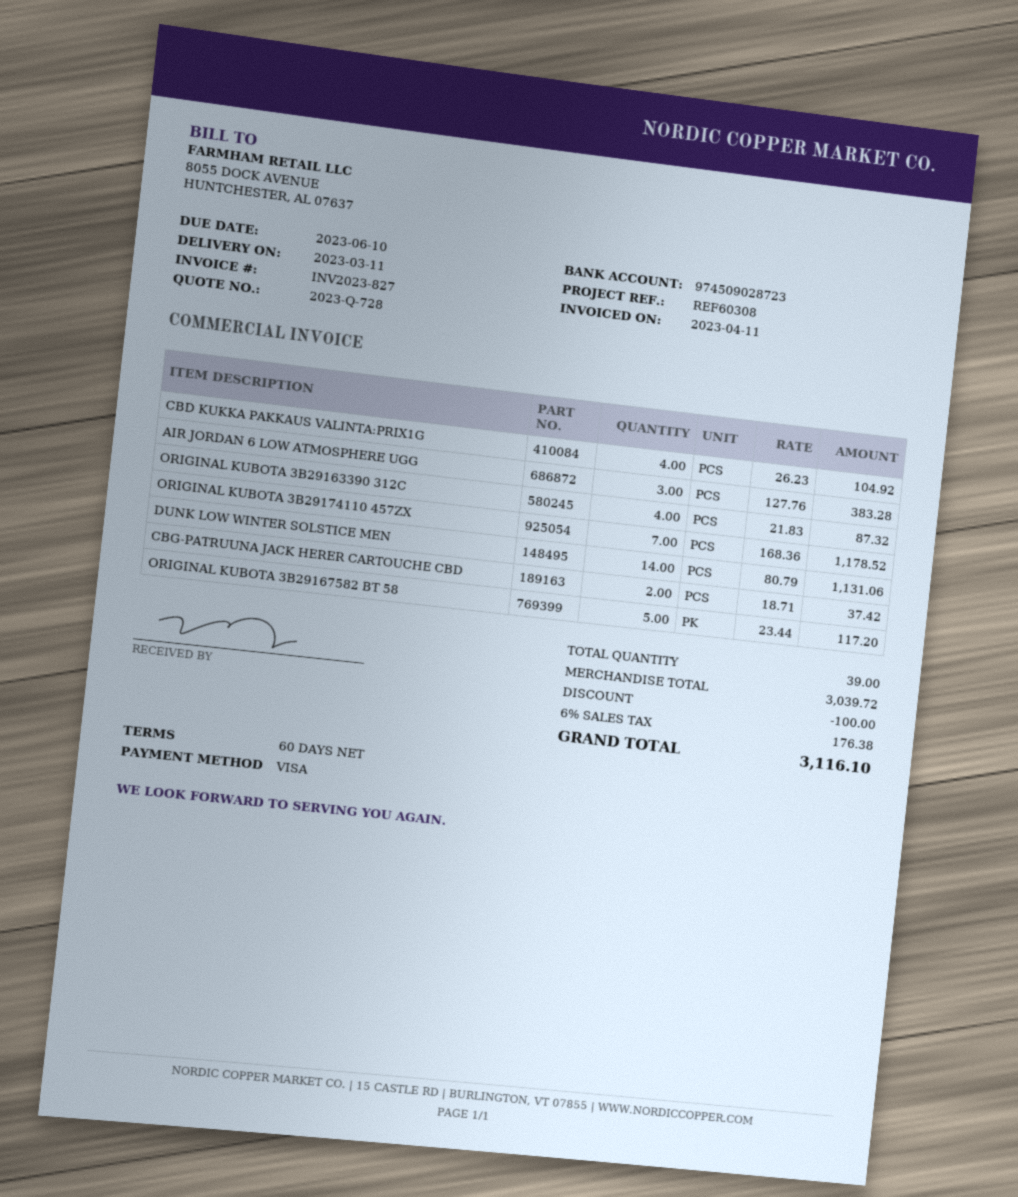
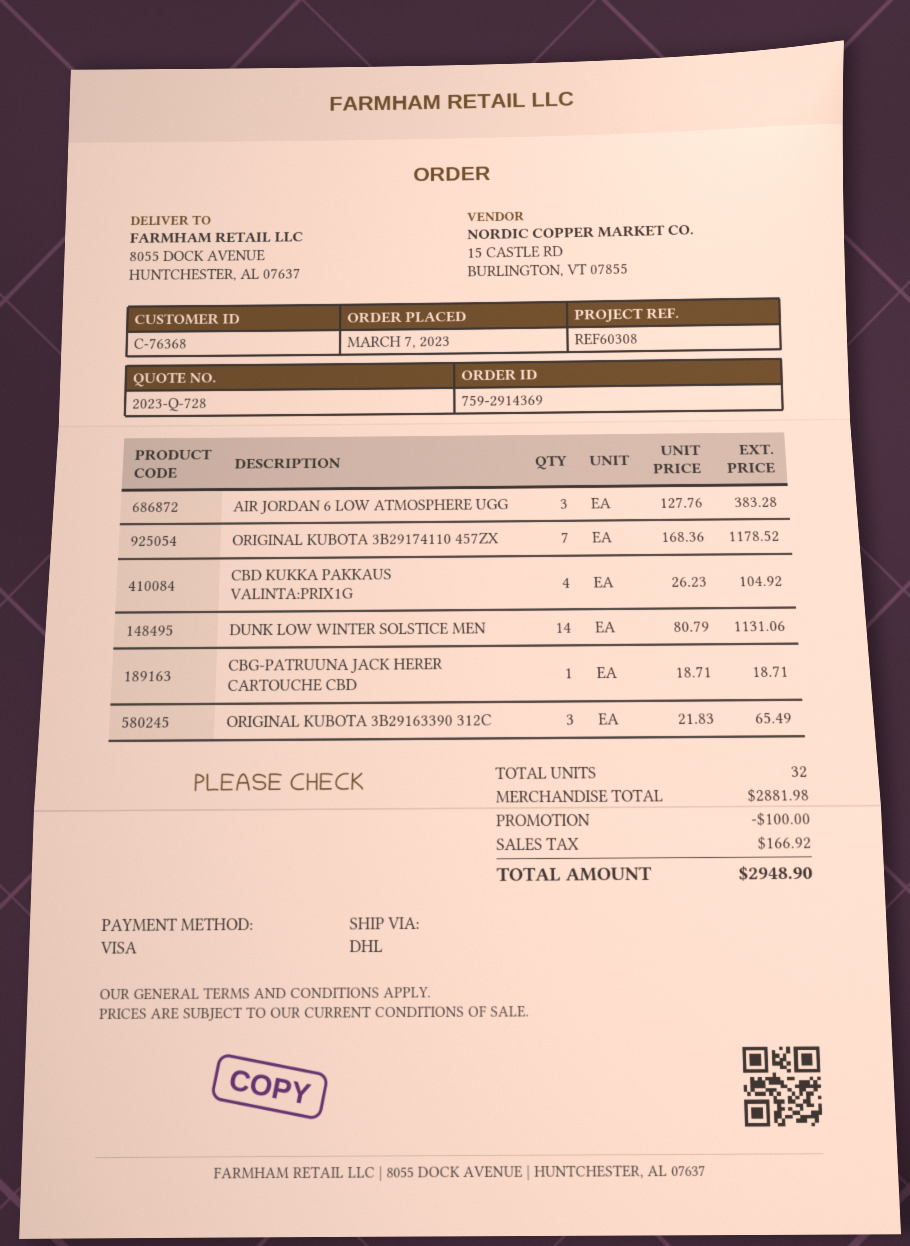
ORIGINAL KUBOTA 3B29163390 312C: 4 x 21.83 = 87.32 -> 3 x 21.83 = 65.49
CBG-PATRUUNA JACK HERER CARTOUCHE CBD: 2 x 18.71 = 37.42 -> 1 x 18.71 = 18.71
ORIGINAL KUBOTA 3B29167582 BT 58: 5 x 23.44 = 117.20 -> none
total quantity: 39 -> 32
subtotal: 3039.72 -> 2881.98
tax: 176.38 -> 166.92
total: 3116.10 -> 2948.90

